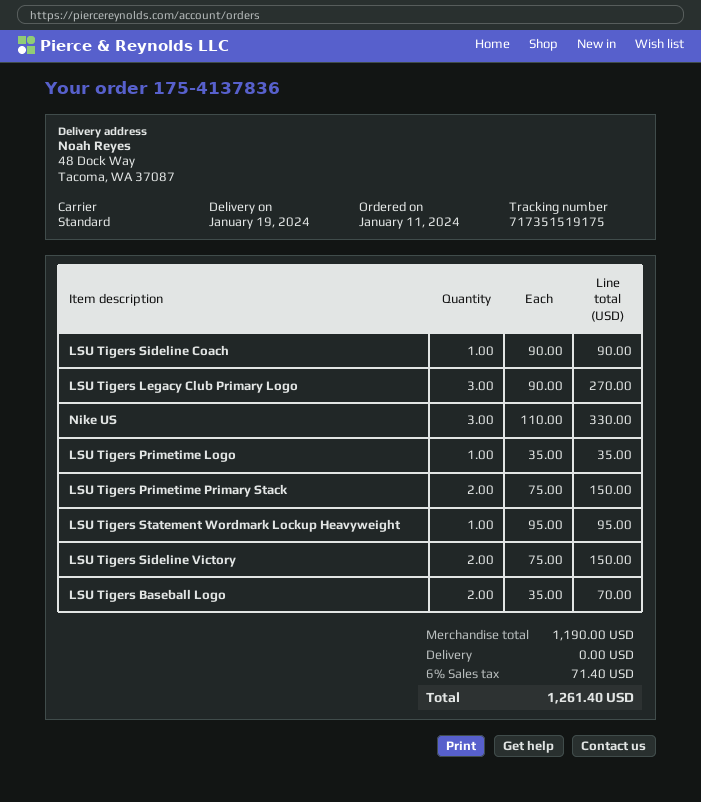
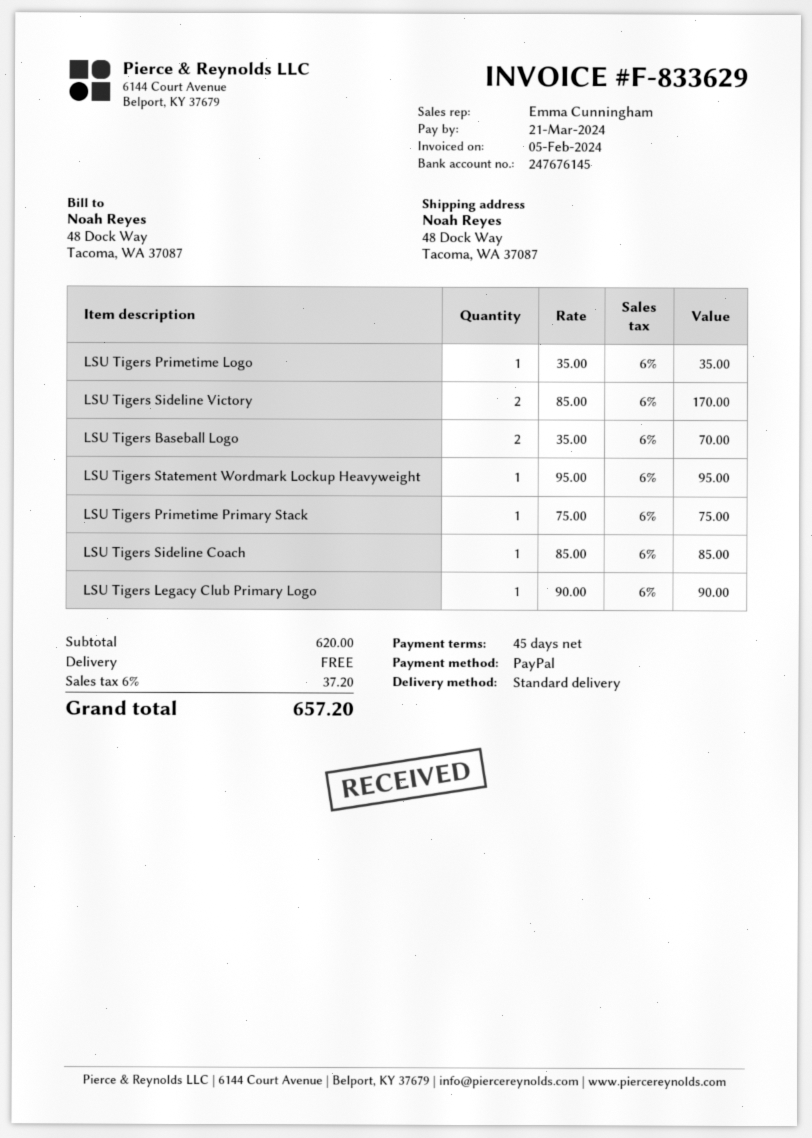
LSU Tigers Sideline Coach: 1 x 90.00 = 90.00 -> 1 x 85.00 = 85.00
LSU Tigers Legacy Club Primary Logo: 3 x 90.00 = 270.00 -> 1 x 90.00 = 90.00
Nike US: 3 x 110.00 = 330.00 -> none
LSU Tigers Primetime Primary Stack: 2 x 75.00 = 150.00 -> 1 x 75.00 = 75.00
LSU Tigers Sideline Victory: 2 x 75.00 = 150.00 -> 2 x 85.00 = 170.00
subtotal: 1190.00 -> 620.00
tax: 6% = 71.40 -> 6% = 37.20
total: 1261.40 -> 657.20

